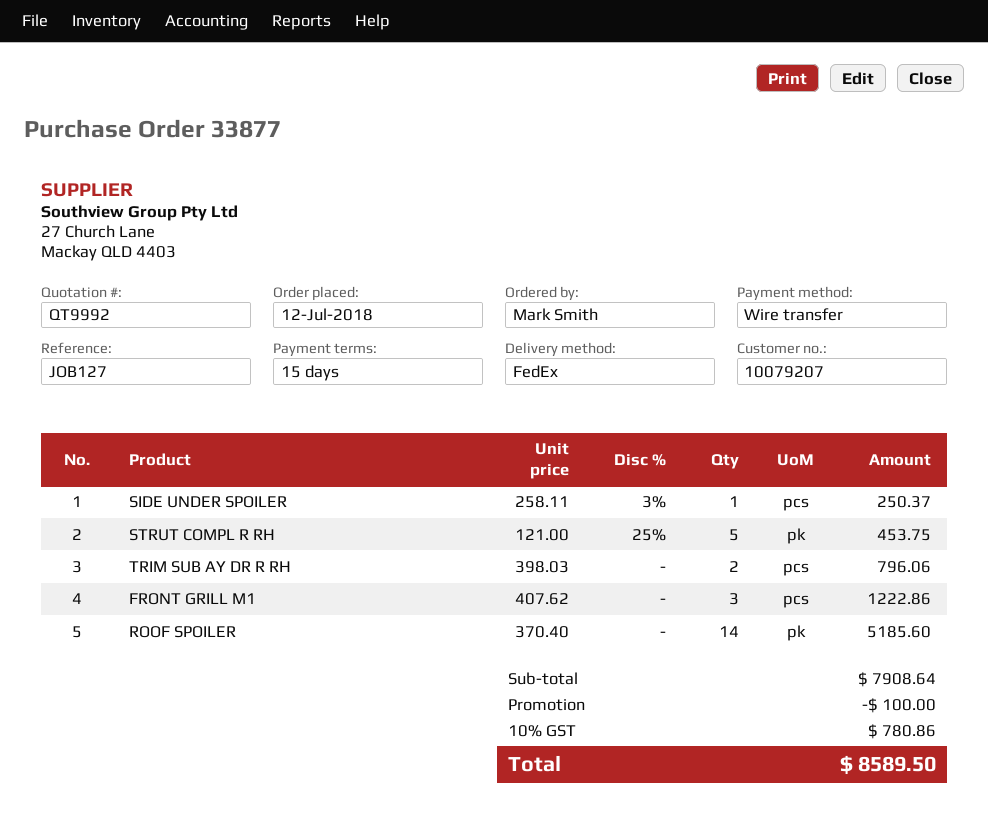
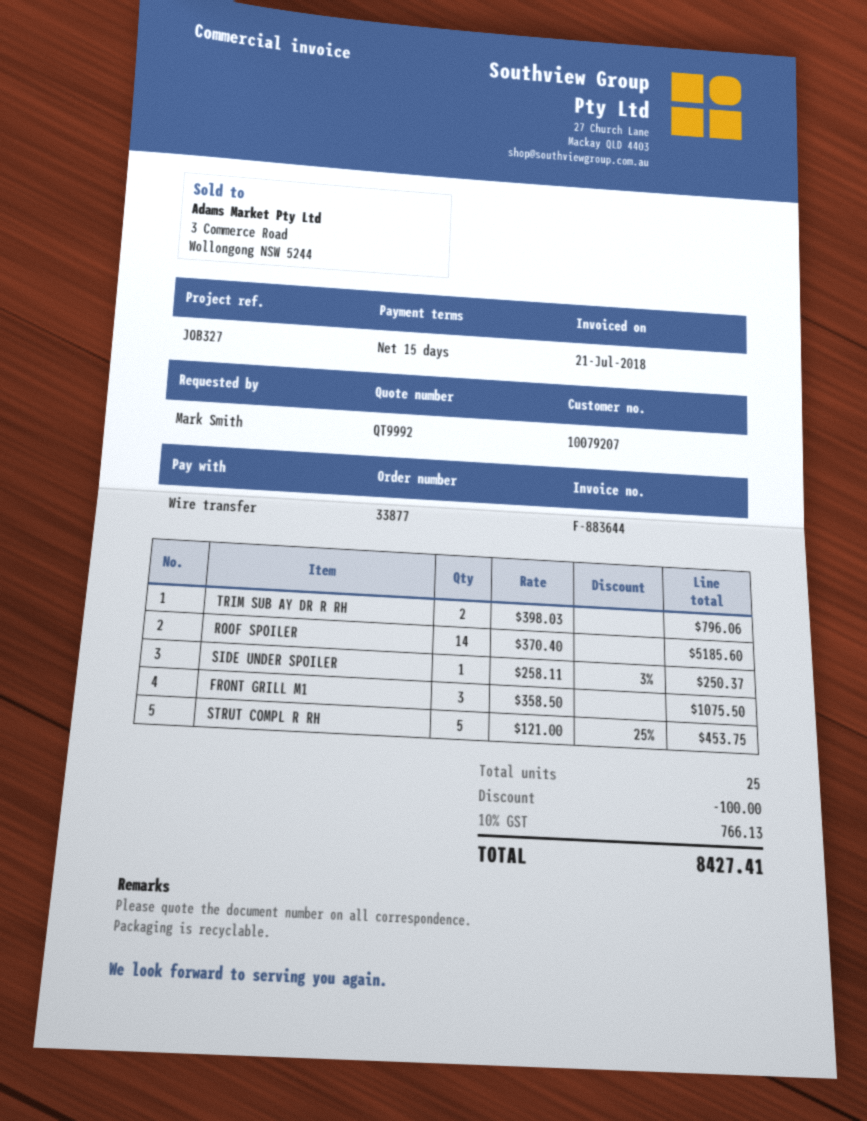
reference: JOB127 -> JOB327
FRONT GRILL M1: 3 x 407.62 = 1222.86 -> 3 x 358.50 = 1075.50
tax: 10% = 780.86 -> 10% = 766.13
total: 8589.50 -> 8427.41

